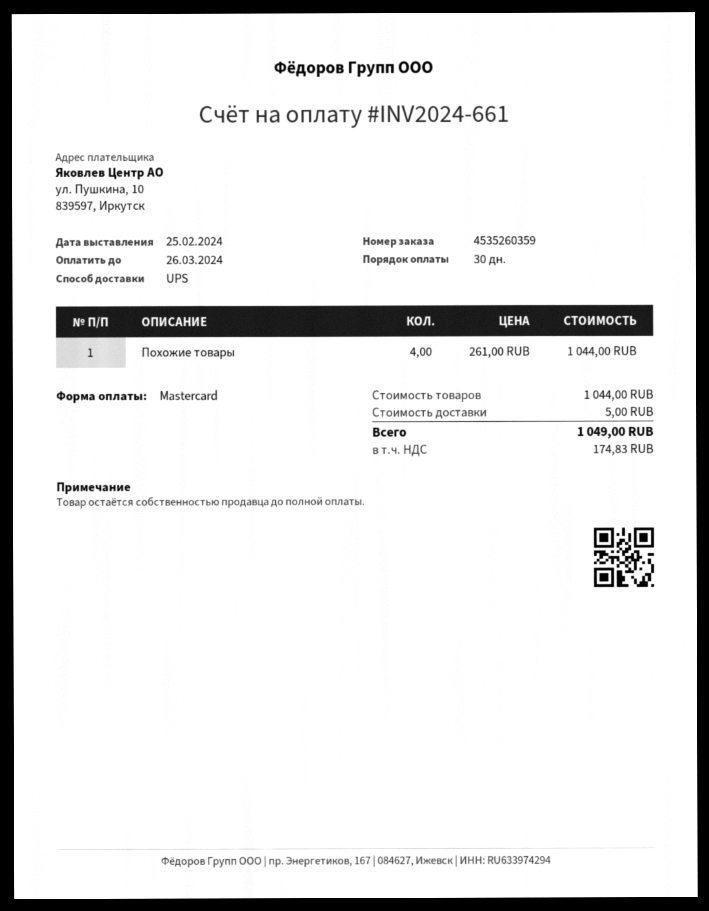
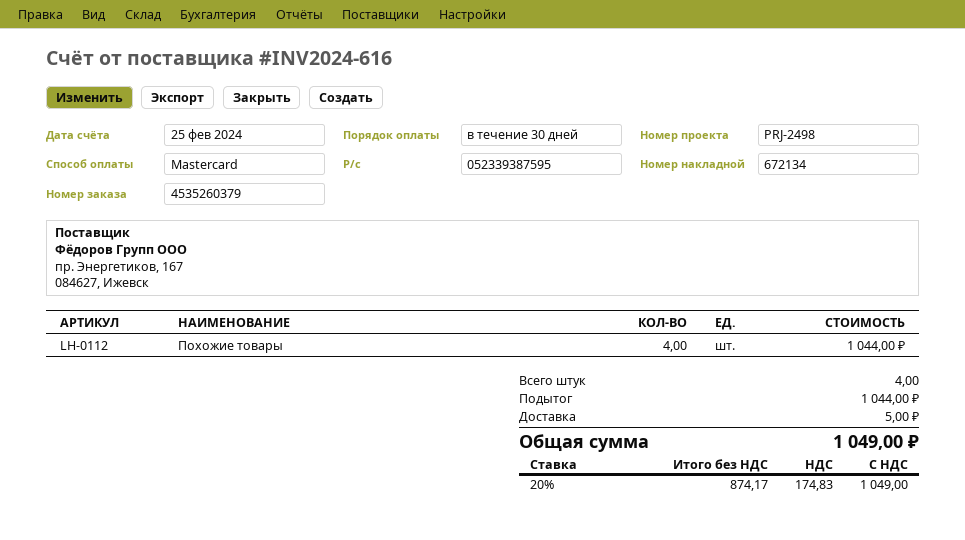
order number: 4535260359 -> 4535260379
invoice number: INV2024-661 -> INV2024-616

